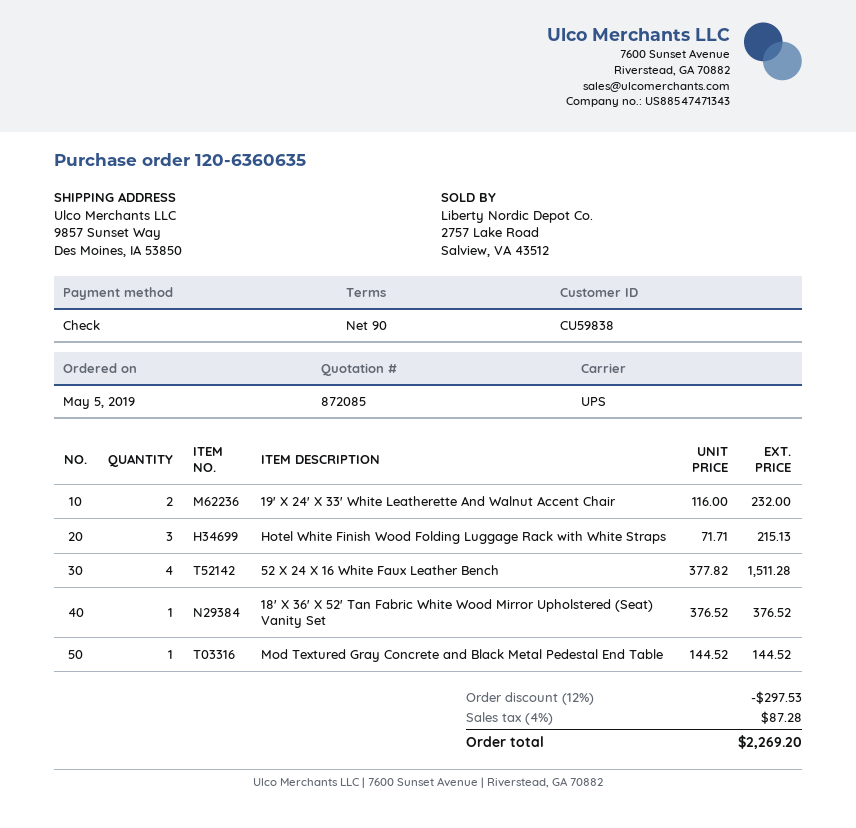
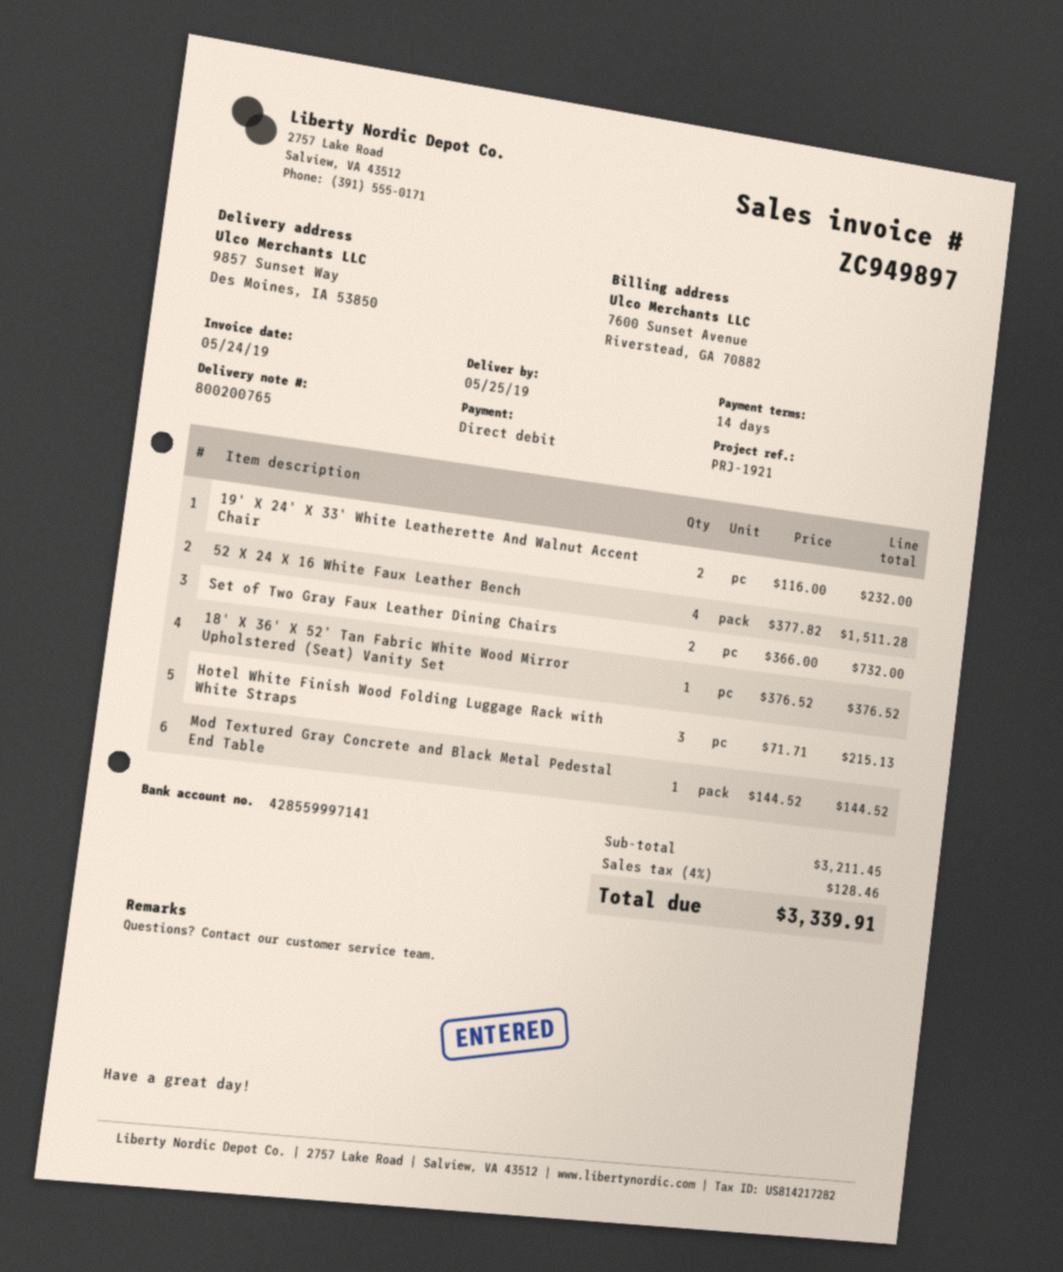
payment terms: 90 days -> 14 days
payment method: cheque -> direct debit
Set of Two Gray Faux Leather Dining Chairs: none -> 2 x 366.00 = 732.00
discount: 12% = 297.53 -> none
tax: 4% = 87.28 -> 4% = 128.46
total: 2269.20 -> 3339.91

